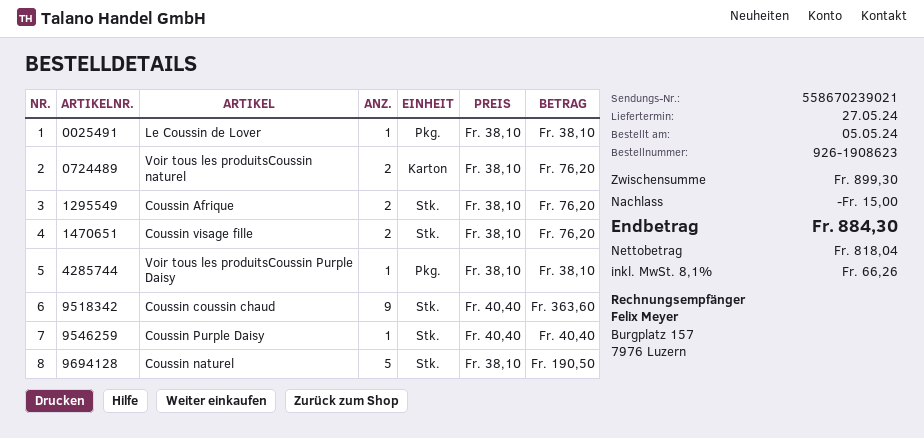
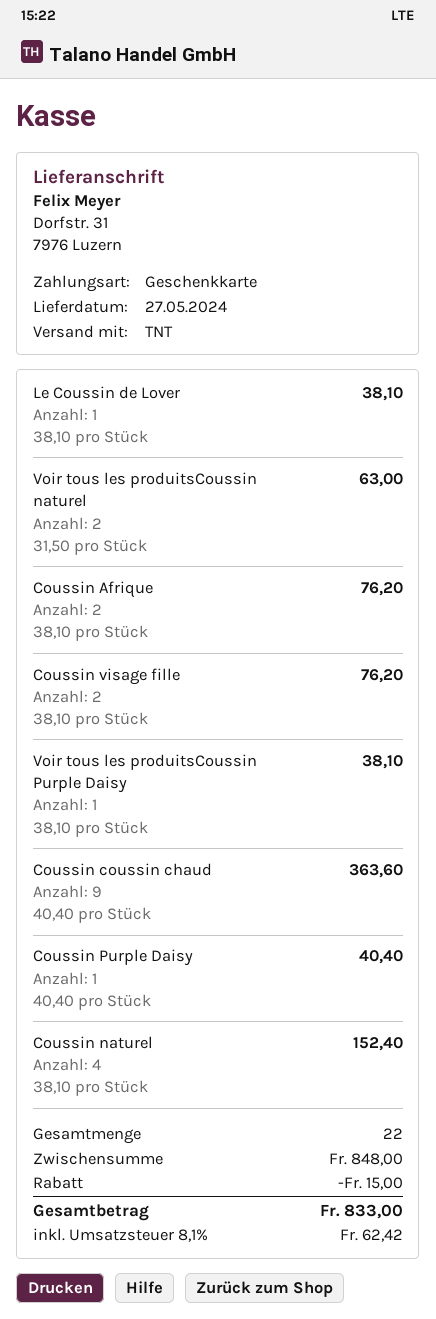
Voir tous les produitsCoussin naturel: 2 x 38.10 = 76.20 -> 2 x 31.50 = 63.00
Coussin naturel: 5 x 38.10 = 190.50 -> 4 x 38.10 = 152.40
subtotal: 899.30 -> 848.00
tax: 8.1% = 66.26 -> 8.1% = 62.42
total: 884.30 -> 833.00

